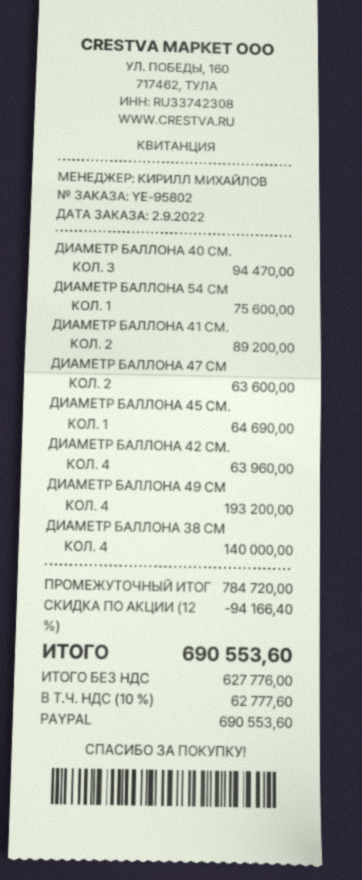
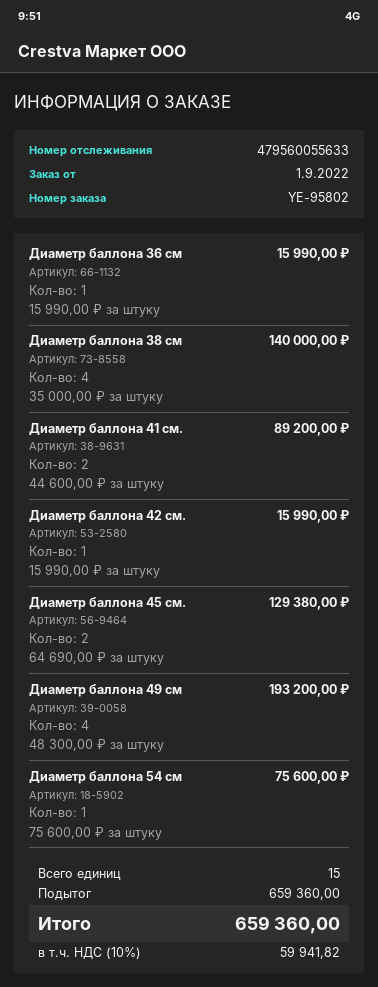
order date: 2022-09-02 -> 2022-09-01
ДИАМЕТР БАЛЛОНА 40 СМ.: 3 for 94470.00 -> none
ДИАМЕТР БАЛЛОНА 47 СМ: 2 for 63600.00 -> none
ДИАМЕТР БАЛЛОНА 45 СМ.: 1 for 64690.00 -> 2 for 129380.00
ДИАМЕТР БАЛЛОНА 42 СМ.: 4 for 63960.00 -> 1 for 15990.00
Диаметр баллона 36 см: none -> 1 for 15990.00
subtotal: 784720.00 -> 659360.00
discount: 12% = 94166.40 -> none
tax: 10% = 62777.60 -> 10% = 59941.82
total: 690553.60 -> 659360.00

